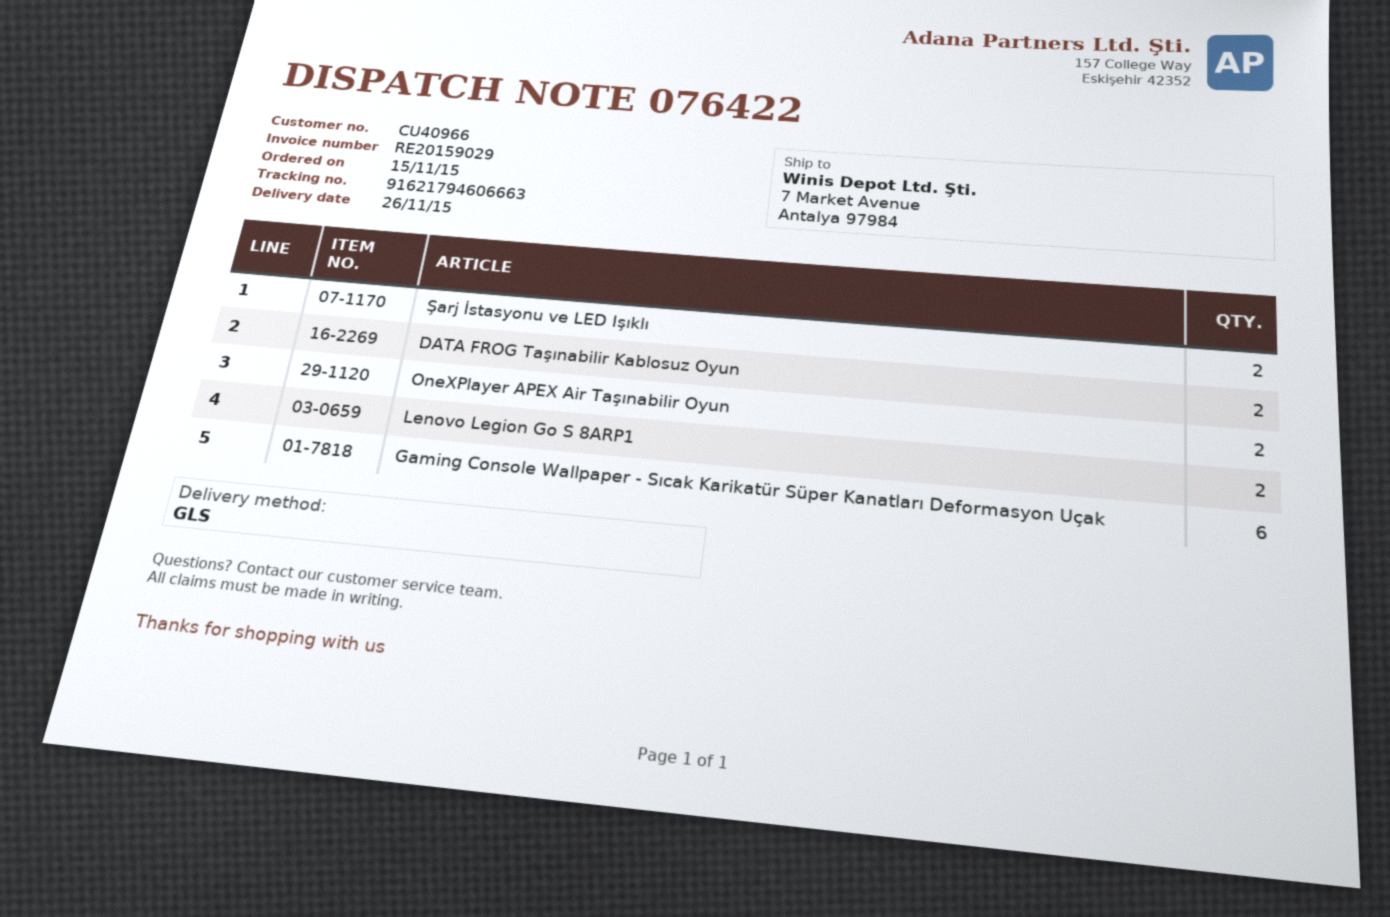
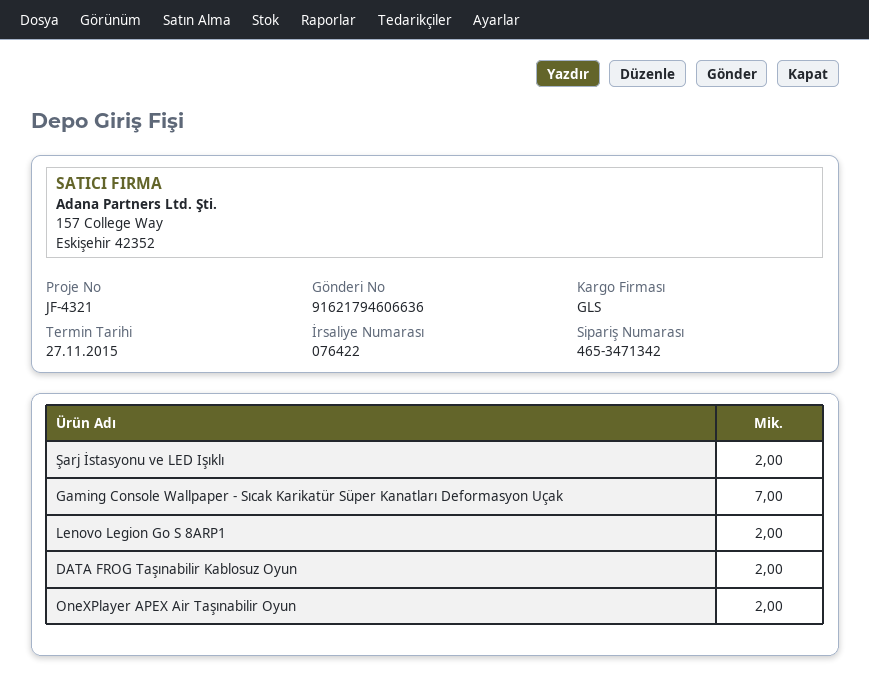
delivery date: 2015-11-26 -> 2015-11-27
tracking number: 91621794606663 -> 91621794606636
Gaming Console Wallpaper - Sıcak Karikatür Süper Kanatları Deformasyon Uçak: 6 -> 7

